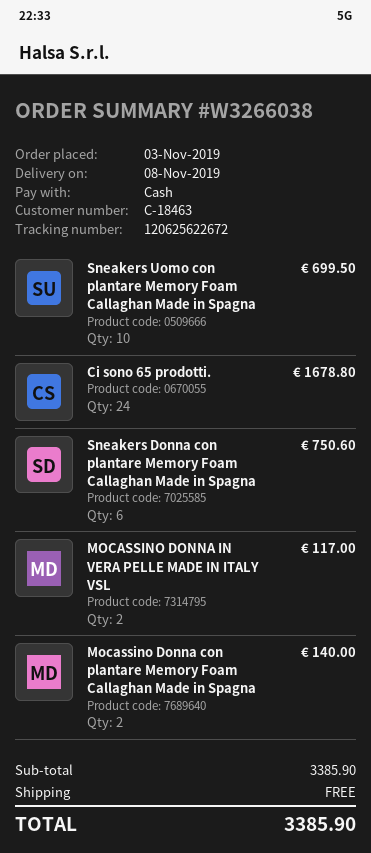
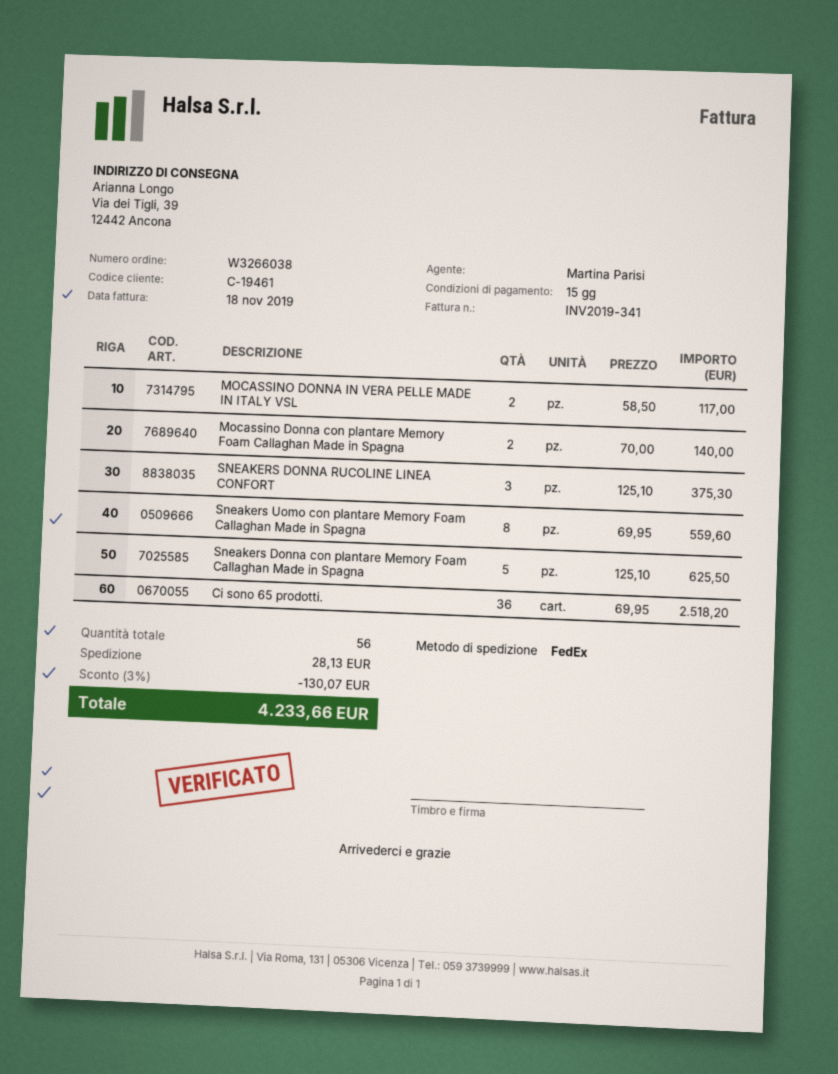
customer number: C-18463 -> C-19461
Sneakers Uomo con plantare Memory Foam Callaghan Made in Spagna: 10 for 699.50 -> 8 for 559.60
Ci sono 65 prodotti.: 24 for 1678.80 -> 36 for 2518.20
Sneakers Donna con plantare Memory Foam Callaghan Made in Spagna: 6 for 750.60 -> 5 for 625.50
SNEAKERS DONNA RUCOLINE LINEA CONFORT: none -> 3 for 375.30
discount: none -> 3% = 130.07
shipping: 0.00 -> 28.13
total: 3385.90 -> 4233.66

